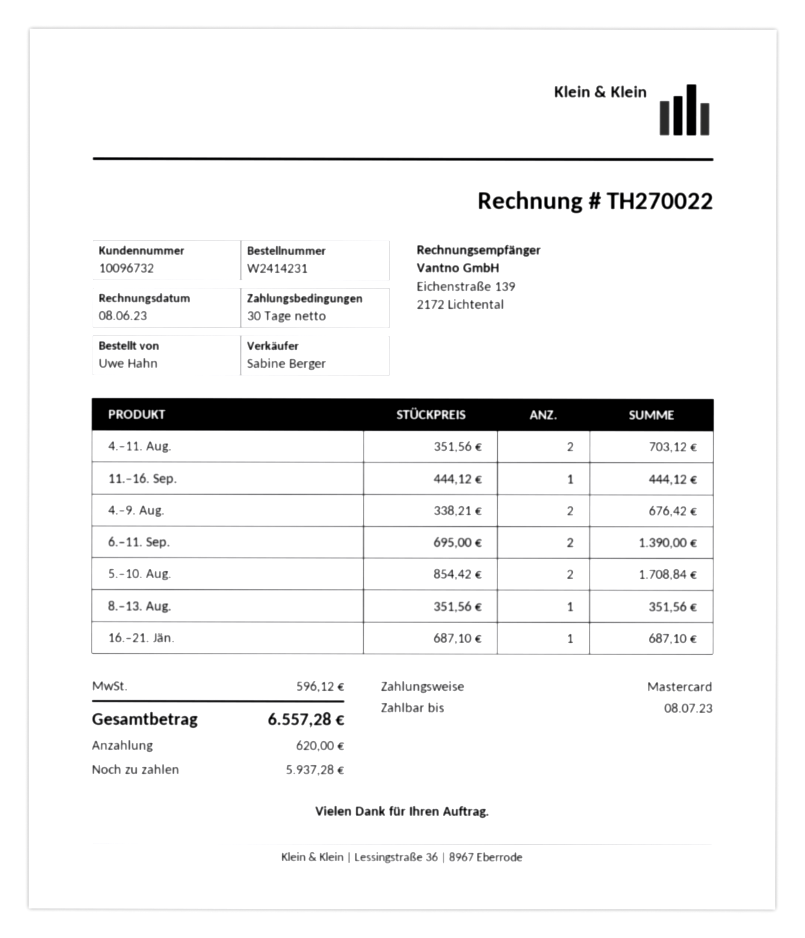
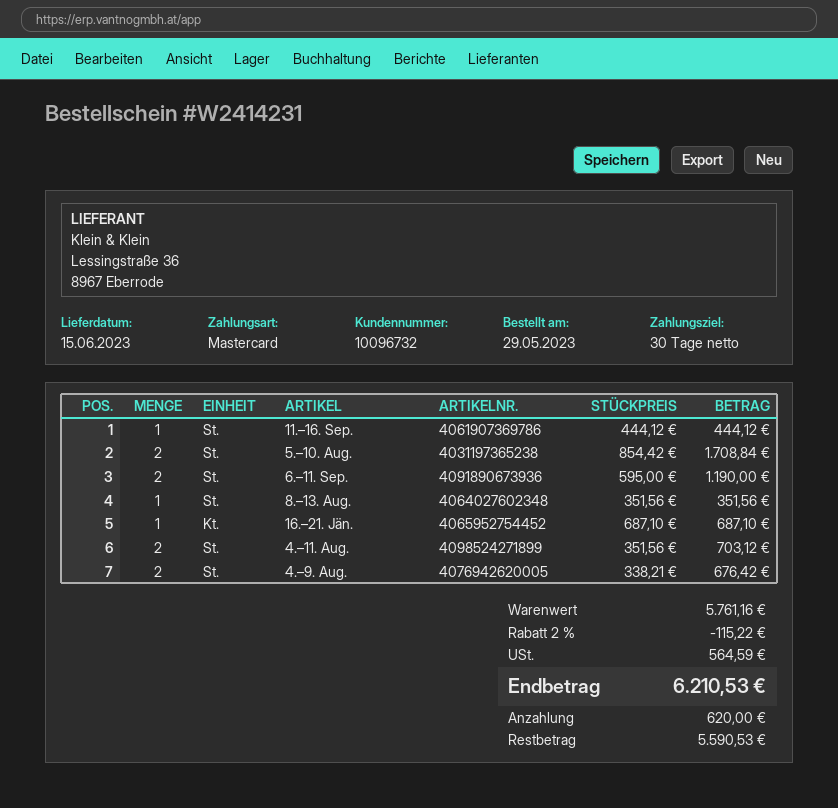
6.–11. Sep.: 2 x 695.00 = 1390.00 -> 2 x 595.00 = 1190.00
discount: none -> 2% = 115.22
tax: 596.12 -> 564.59
total: 6557.28 -> 6210.53
balance: 5937.28 -> 5590.53

